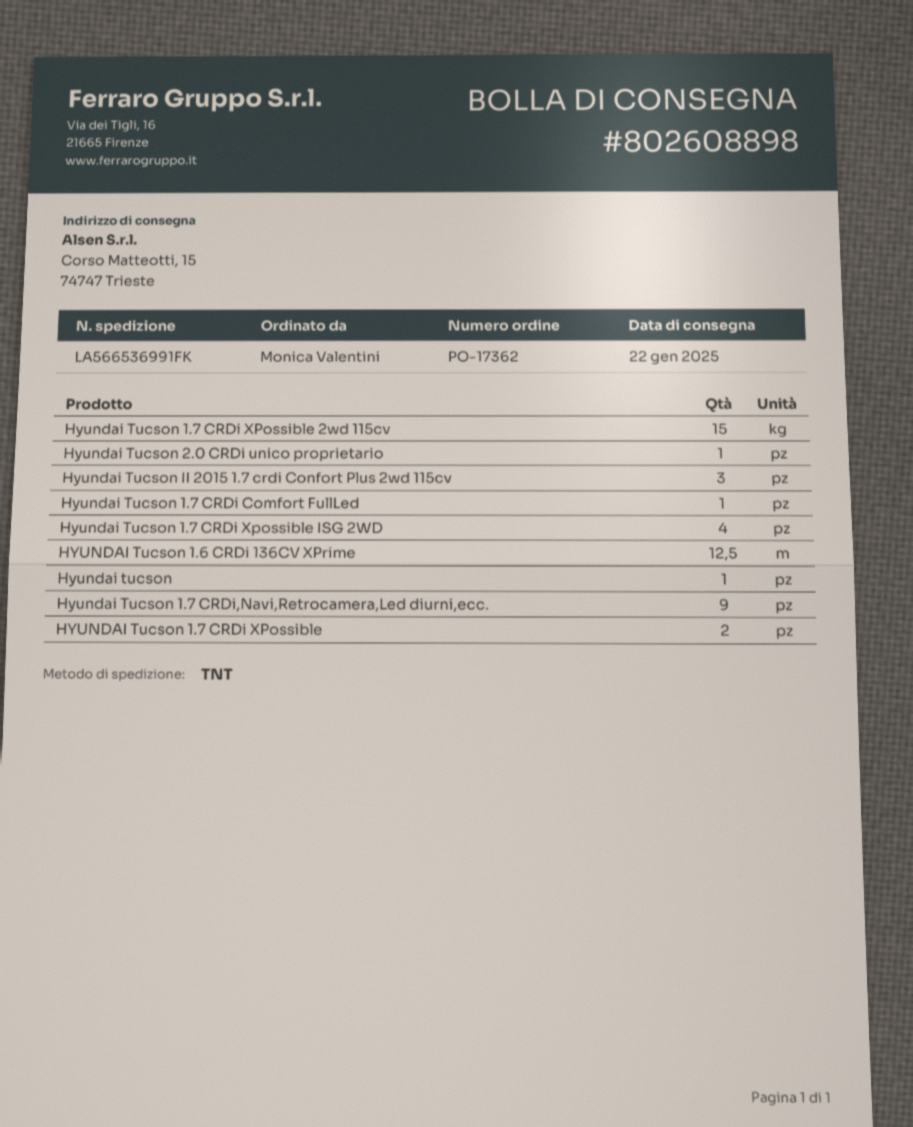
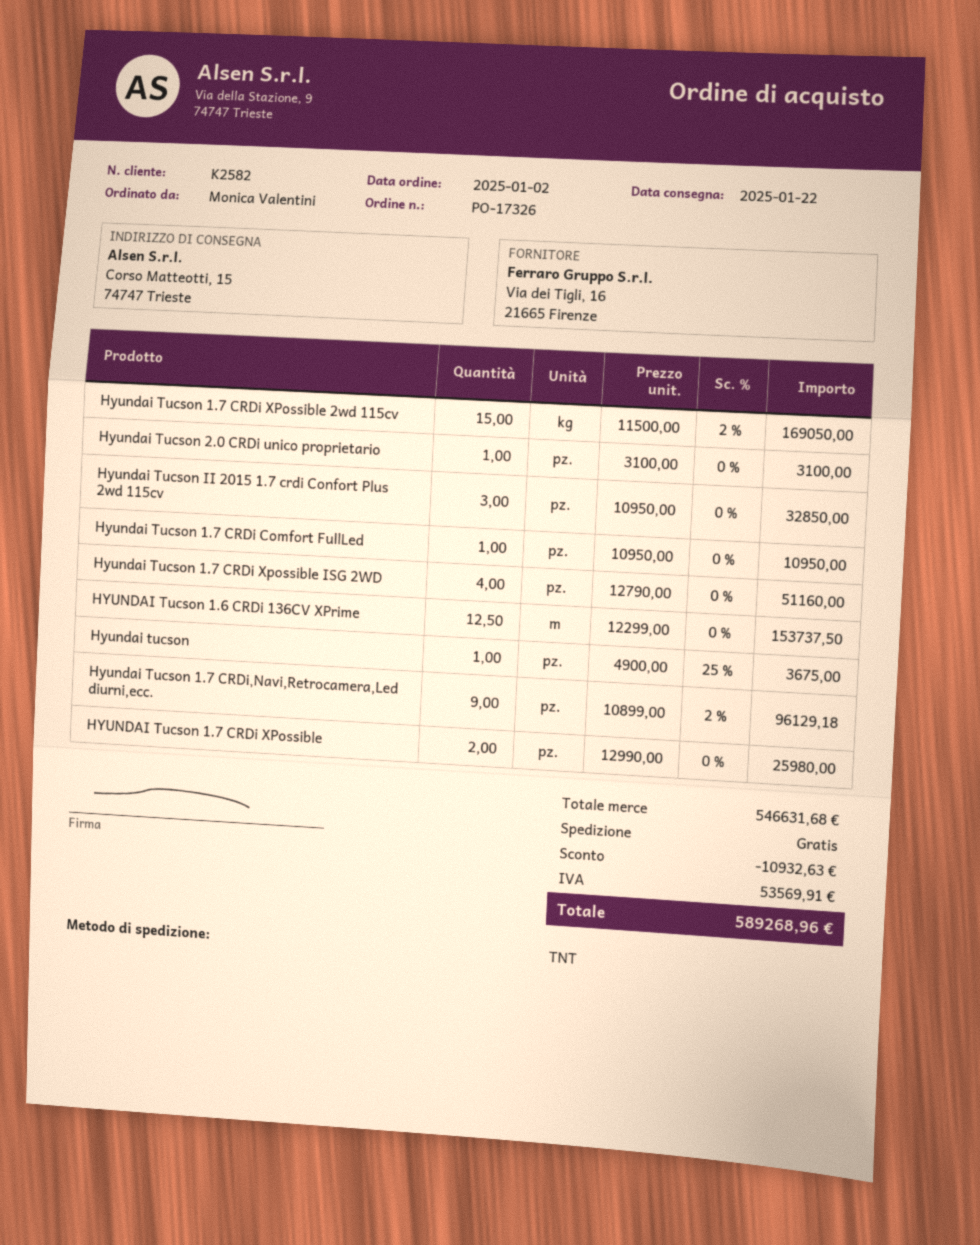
order number: PO-17362 -> PO-17326

